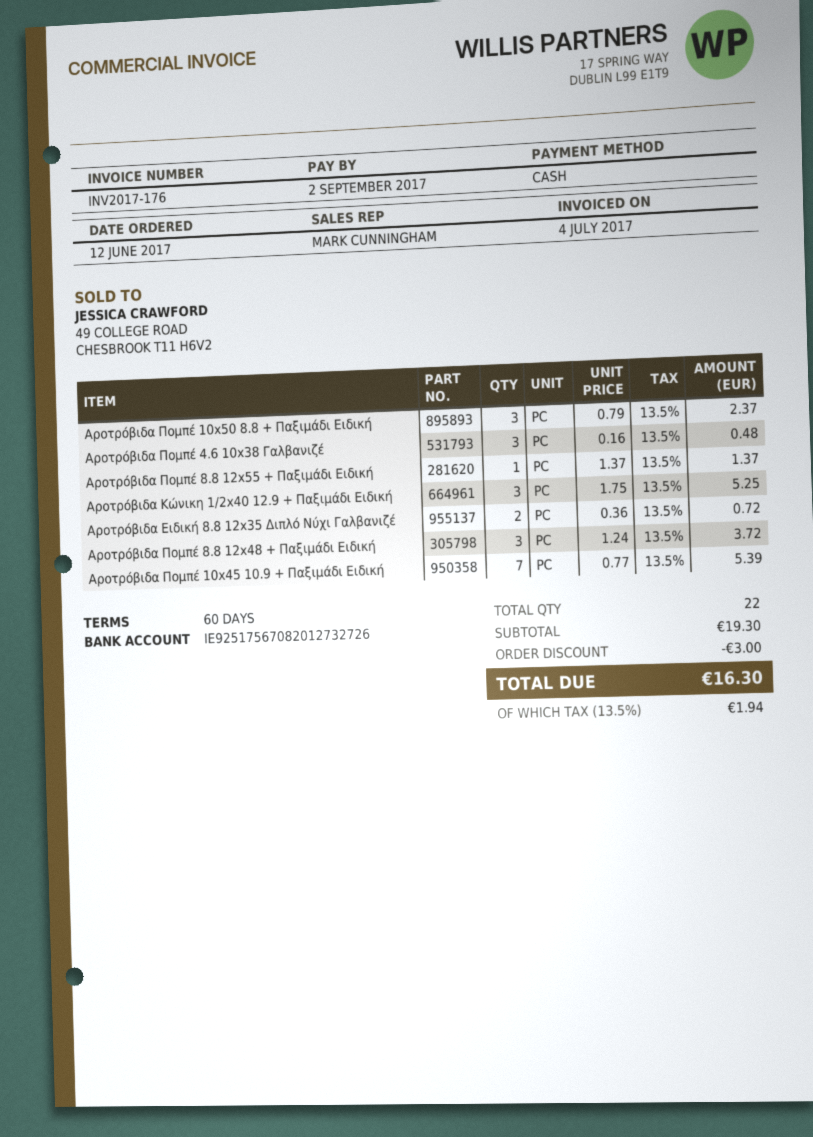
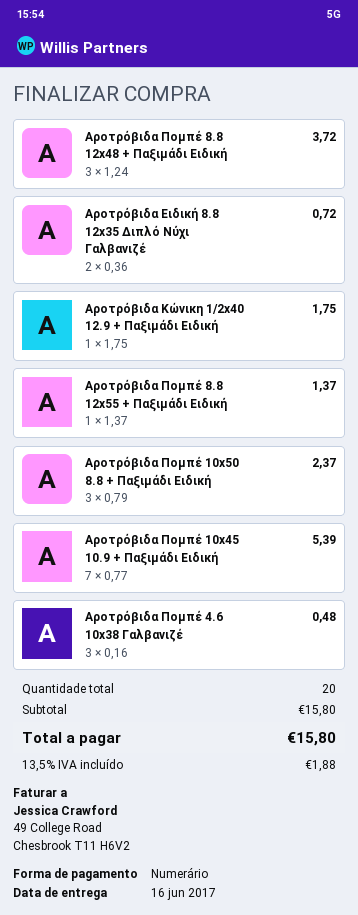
Αροτρόβιδα Κώνικη 1/2x40 12.9 + Παξιμάδι Ειδική: 3 x 1.75 = 5.25 -> 1 x 1.75 = 1.75
total quantity: 22 -> 20
subtotal: 19.30 -> 15.80
discount: 3.00 -> none
tax: 13.5% = 1.94 -> 13.5% = 1.88
total: 16.30 -> 15.80

